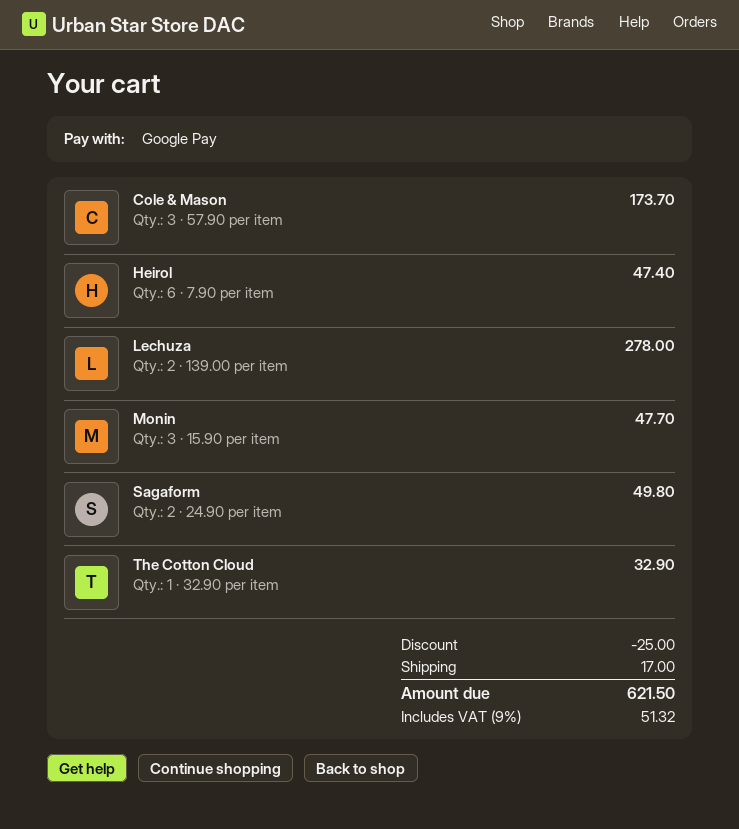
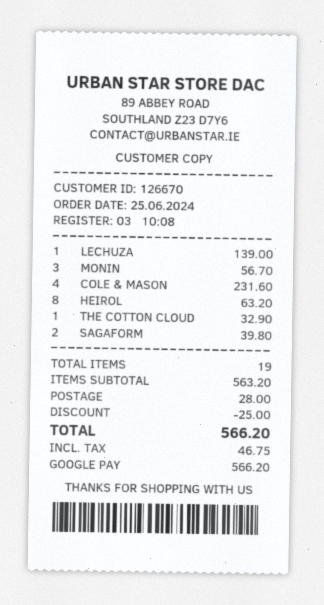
Cole & Mason: 3 for 173.70 -> 4 for 231.60
Heirol: 6 for 47.40 -> 8 for 63.20
Lechuza: 2 for 278.00 -> 1 for 139.00
Monin: 3 for 47.70 -> 3 for 56.70
Sagaform: 2 for 49.80 -> 2 for 39.80
shipping: 17.00 -> 28.00
tax: 51.32 -> 46.75
total: 621.50 -> 566.20

